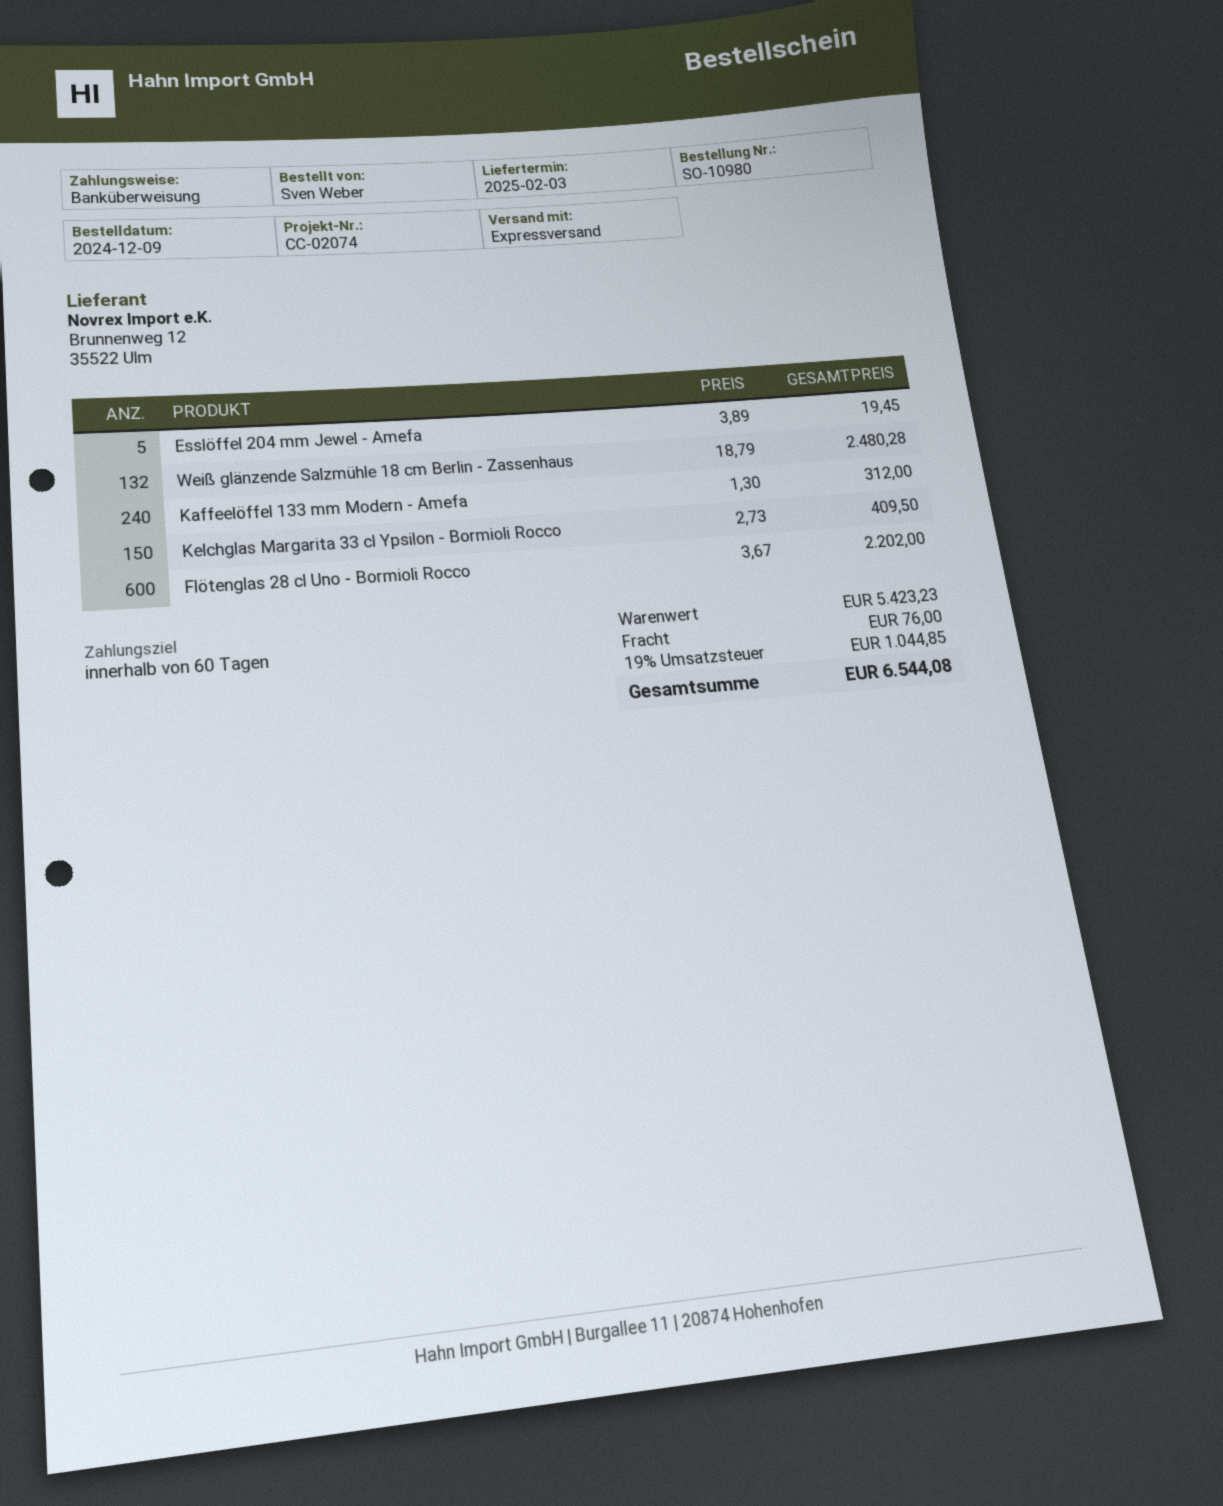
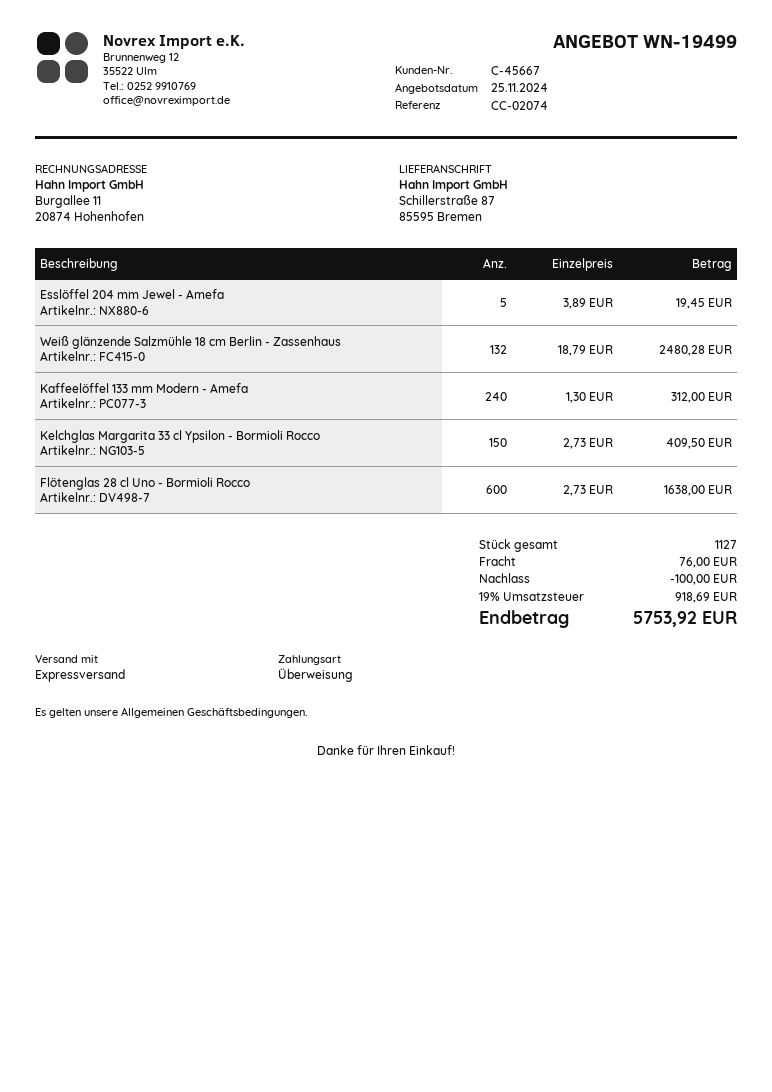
Flötenglas 28 cl Uno - Bormioli Rocco: 600 x 3.67 = 2202.00 -> 600 x 2.73 = 1638.00
discount: none -> 100.00
tax: 19% = 1044.85 -> 19% = 918.69
total: 6544.08 -> 5753.92

